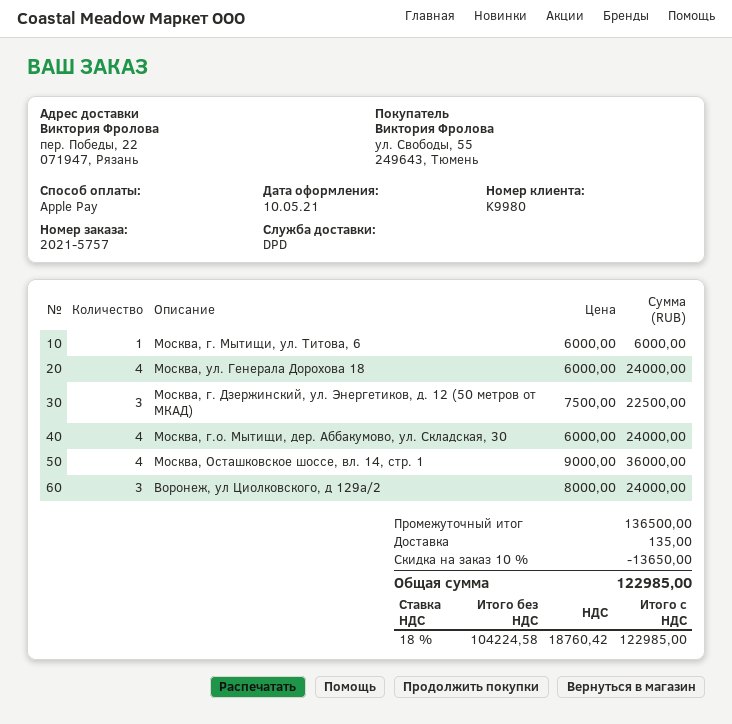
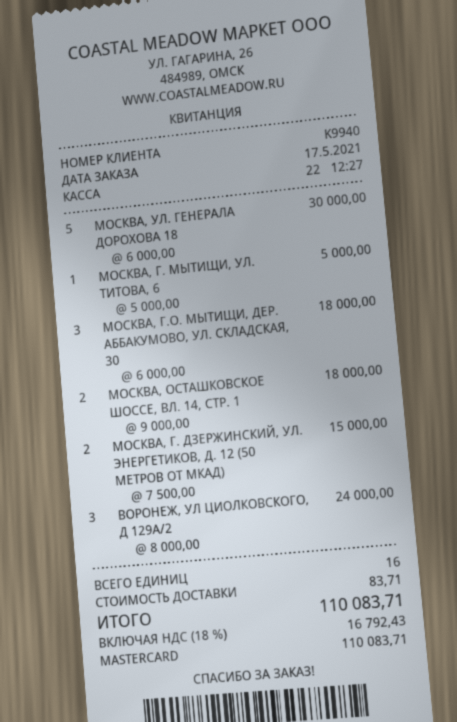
order date: 2021-05-10 -> 2021-05-17
customer number: K9980 -> K9940
payment method: Apple Pay -> Mastercard
Москва, г. Мытищи, ул. Титова, 6: 1 x 6000.00 = 6000.00 -> 1 x 5000.00 = 5000.00
Москва, ул. Генерала Дорохова 18: 4 x 6000.00 = 24000.00 -> 5 x 6000.00 = 30000.00
Москва, г. Дзержинский, ул. Энергетиков, д. 12 (50 метров от МКАД): 3 x 7500.00 = 22500.00 -> 2 x 7500.00 = 15000.00
Москва, г.о. Мытищи, дер. Аббакумово, ул. Складская, 30: 4 x 6000.00 = 24000.00 -> 3 x 6000.00 = 18000.00
Москва, Осташковское шоссе, вл. 14, стр. 1: 4 x 9000.00 = 36000.00 -> 2 x 9000.00 = 18000.00
discount: 10% = 13650.00 -> none
shipping: 135.00 -> 83.71
tax: 18% = 18760.42 -> 18% = 16792.43
total: 122985.00 -> 110083.71

